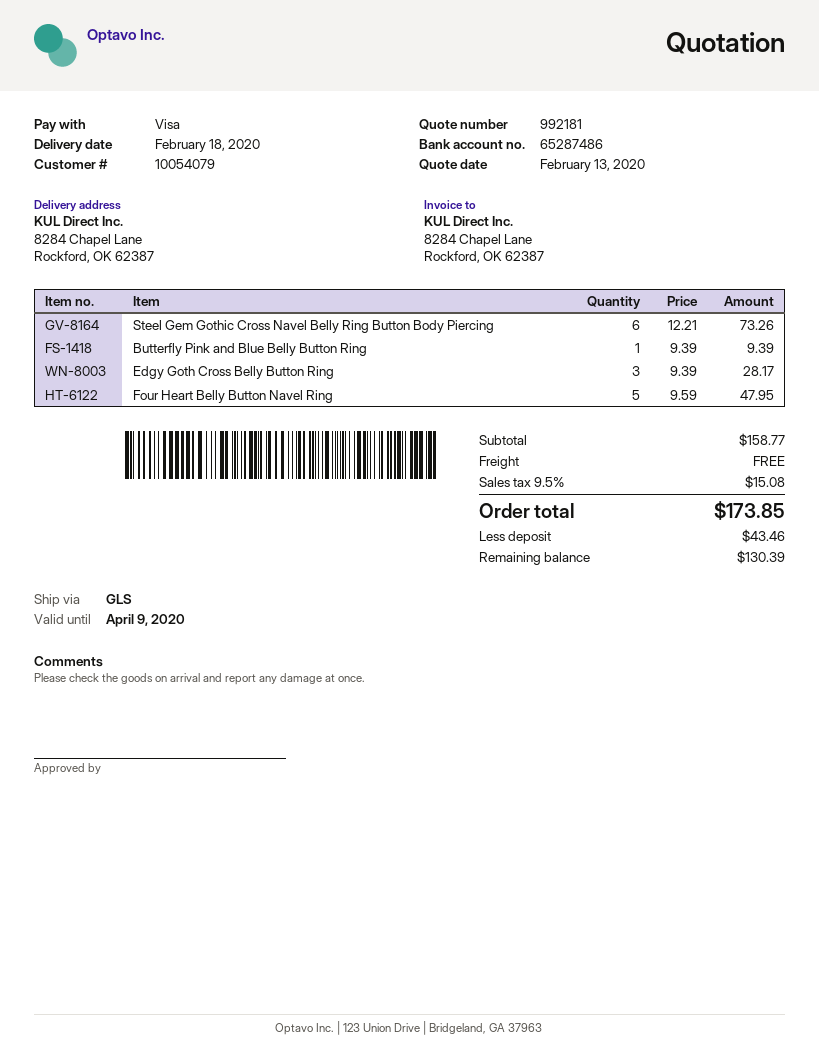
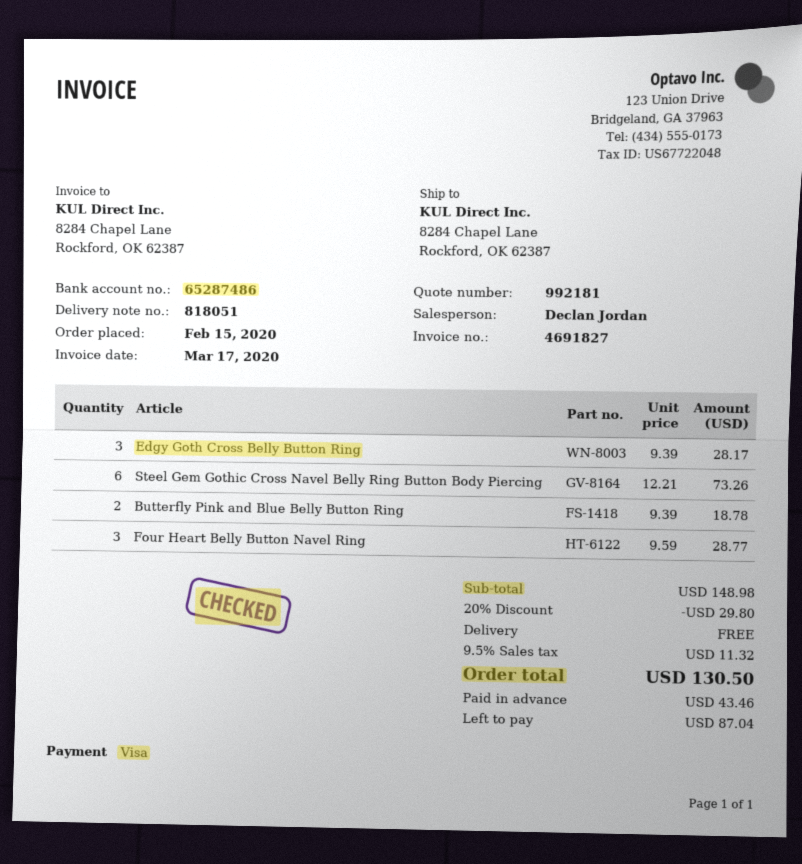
Butterfly Pink and Blue Belly Button Ring: 1 x 9.39 = 9.39 -> 2 x 9.39 = 18.78
Four Heart Belly Button Navel Ring: 5 x 9.59 = 47.95 -> 3 x 9.59 = 28.77
subtotal: 158.77 -> 148.98
discount: none -> 20% = 29.80
tax: 9.5% = 15.08 -> 9.5% = 11.32
total: 173.85 -> 130.50
balance: 130.39 -> 87.04

